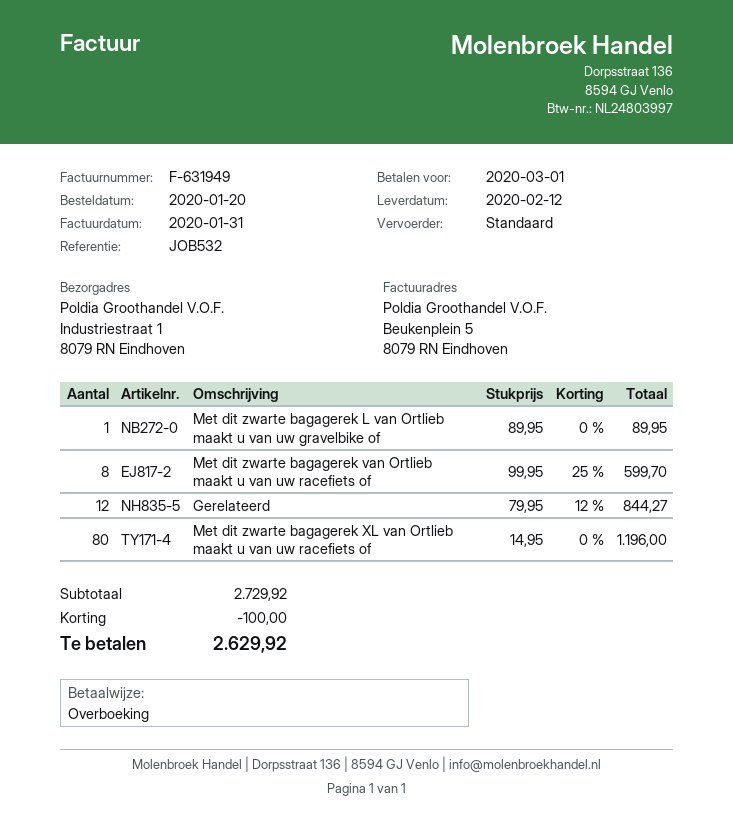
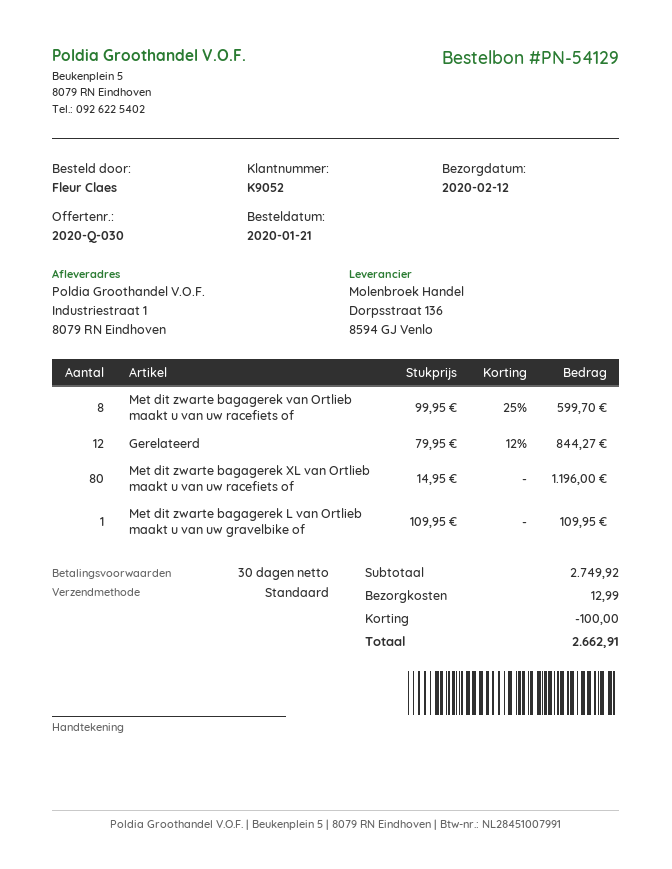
order date: 2020-01-20 -> 2020-01-21
Met dit zwarte bagagerek L van Ortlieb maakt u van uw gravelbike of: 1 x 89.95 = 89.95 -> 1 x 109.95 = 109.95
subtotal: 2729.92 -> 2749.92
shipping: none -> 12.99
total: 2629.92 -> 2662.91

